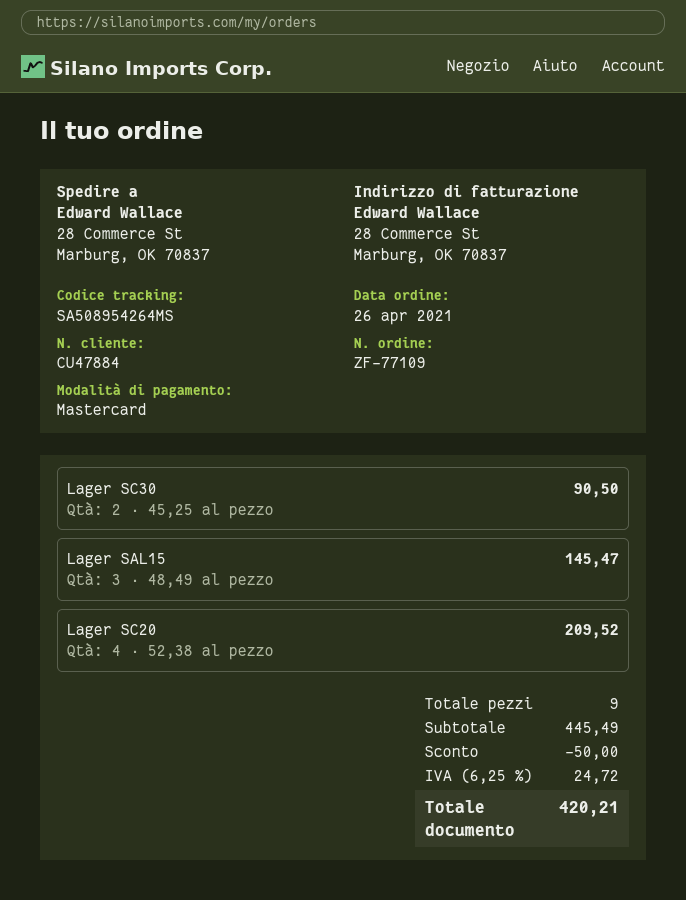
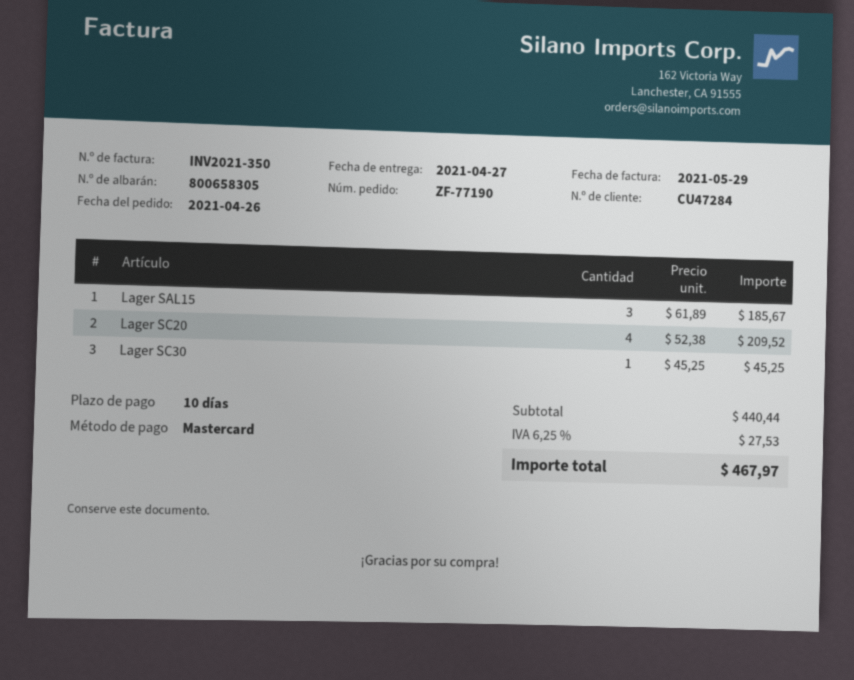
order number: ZF-77109 -> ZF-77190
customer number: CU47884 -> CU47284
Lager SC30: 2 x 45.25 = 90.50 -> 1 x 45.25 = 45.25
Lager SAL15: 3 x 48.49 = 145.47 -> 3 x 61.89 = 185.67
subtotal: 445.49 -> 440.44
discount: 50.00 -> none
tax: 6.25% = 24.72 -> 6.25% = 27.53
total: 420.21 -> 467.97

